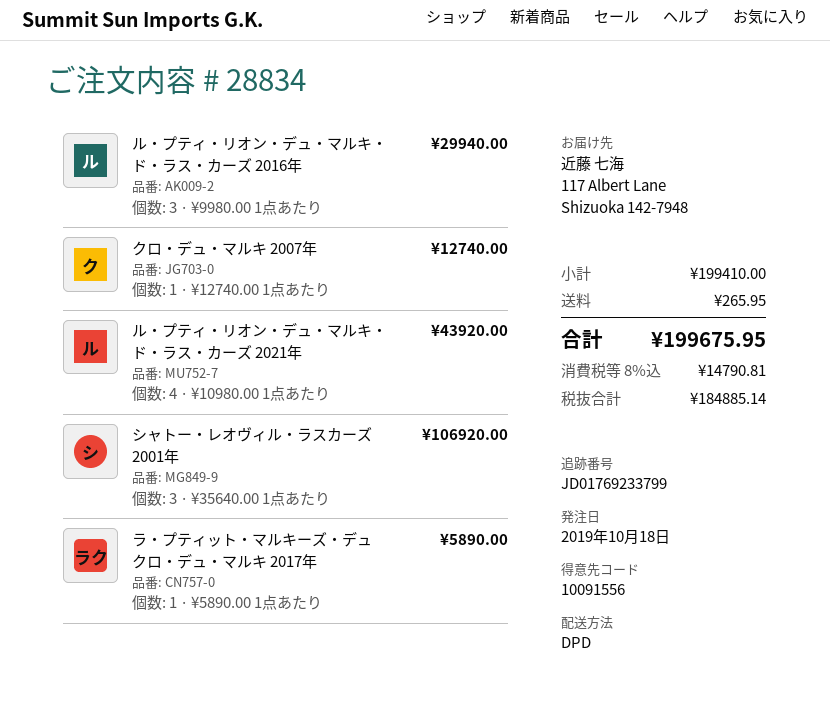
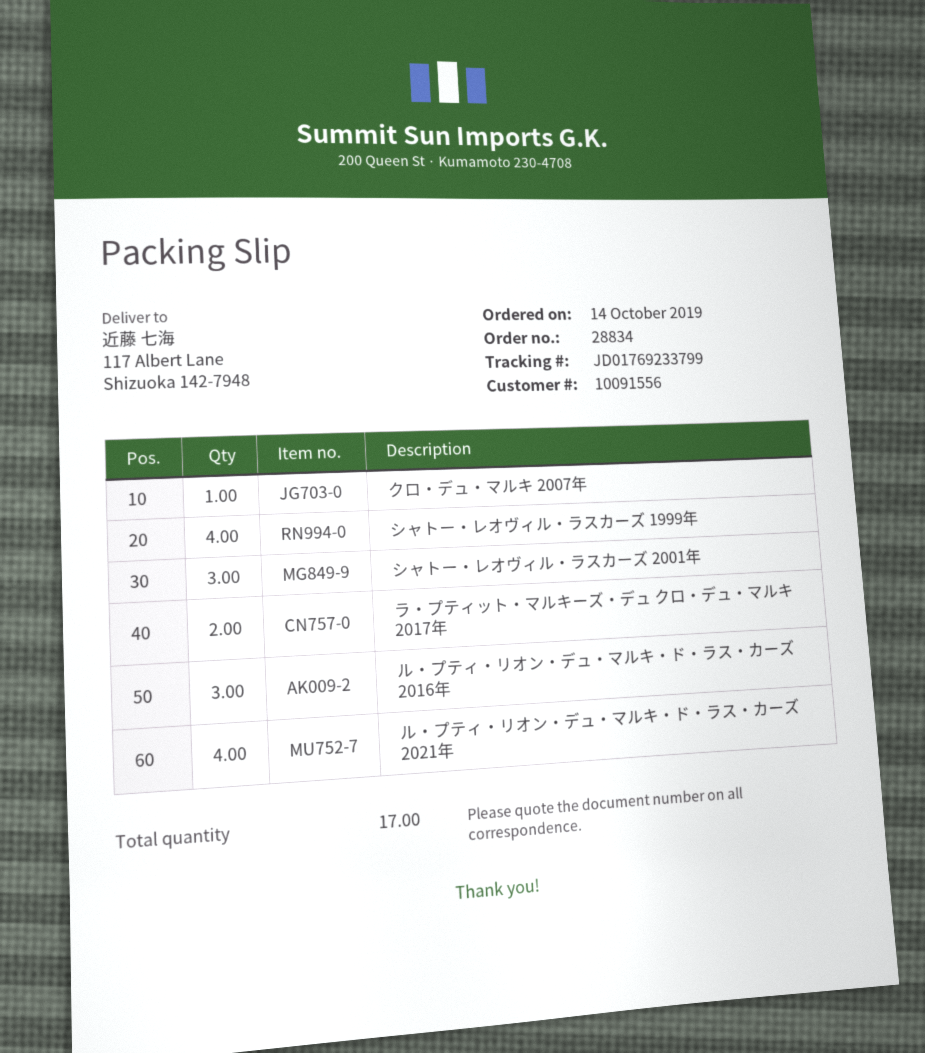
order date: 2019-10-18 -> 2019-10-14
ラ・プティット・マルキーズ・デュ クロ・デュ・マルキ 2017年: 1 -> 2
シャトー・レオヴィル・ラスカーズ 1999年: none -> 4

